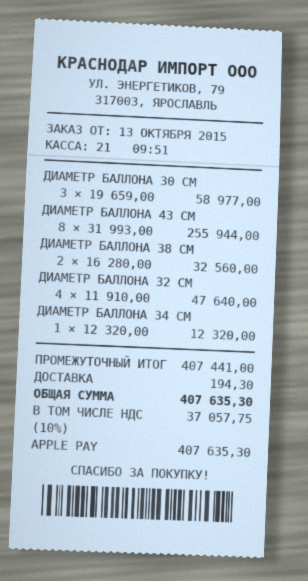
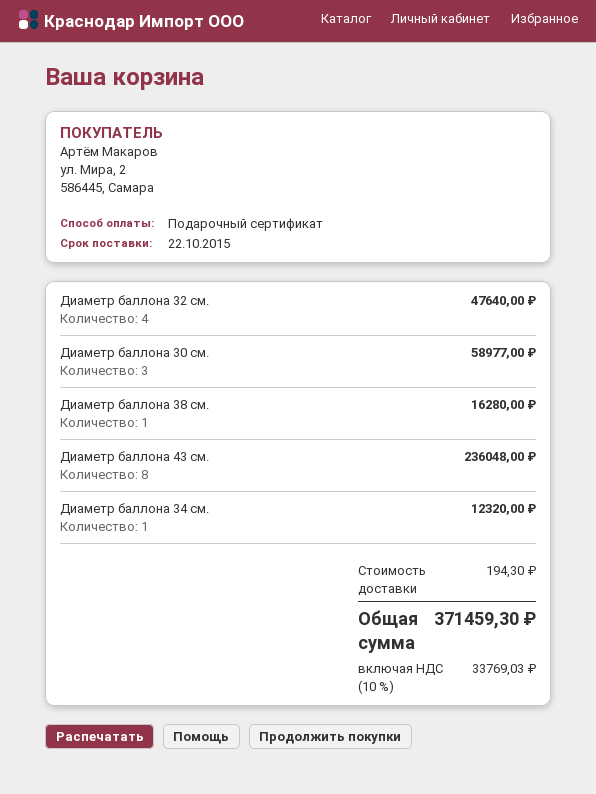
payment method: Apple Pay -> gift card
ДИАМЕТР БАЛЛОНА 43 СМ: 8 for 255944.00 -> 8 for 236048.00
ДИАМЕТР БАЛЛОНА 38 СМ: 2 for 32560.00 -> 1 for 16280.00
tax: 10% = 37057.75 -> 10% = 33769.03
total: 407635.30 -> 371459.30

